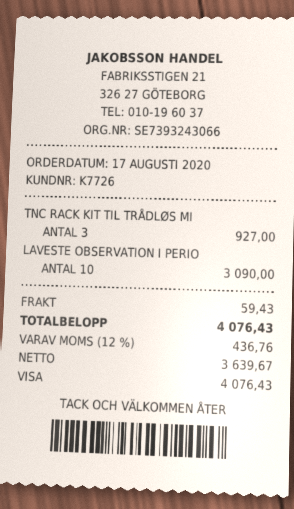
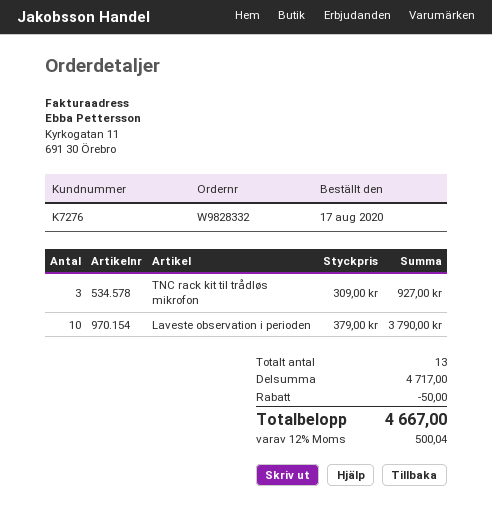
customer number: K7726 -> K7276
LAVESTE OBSERVATION I PERIO: 10 for 3090.00 -> 10 for 3790.00
discount: none -> 50.00
shipping: 59.43 -> none
tax: 12% = 436.76 -> 12% = 500.04
total: 4076.43 -> 4667.00

